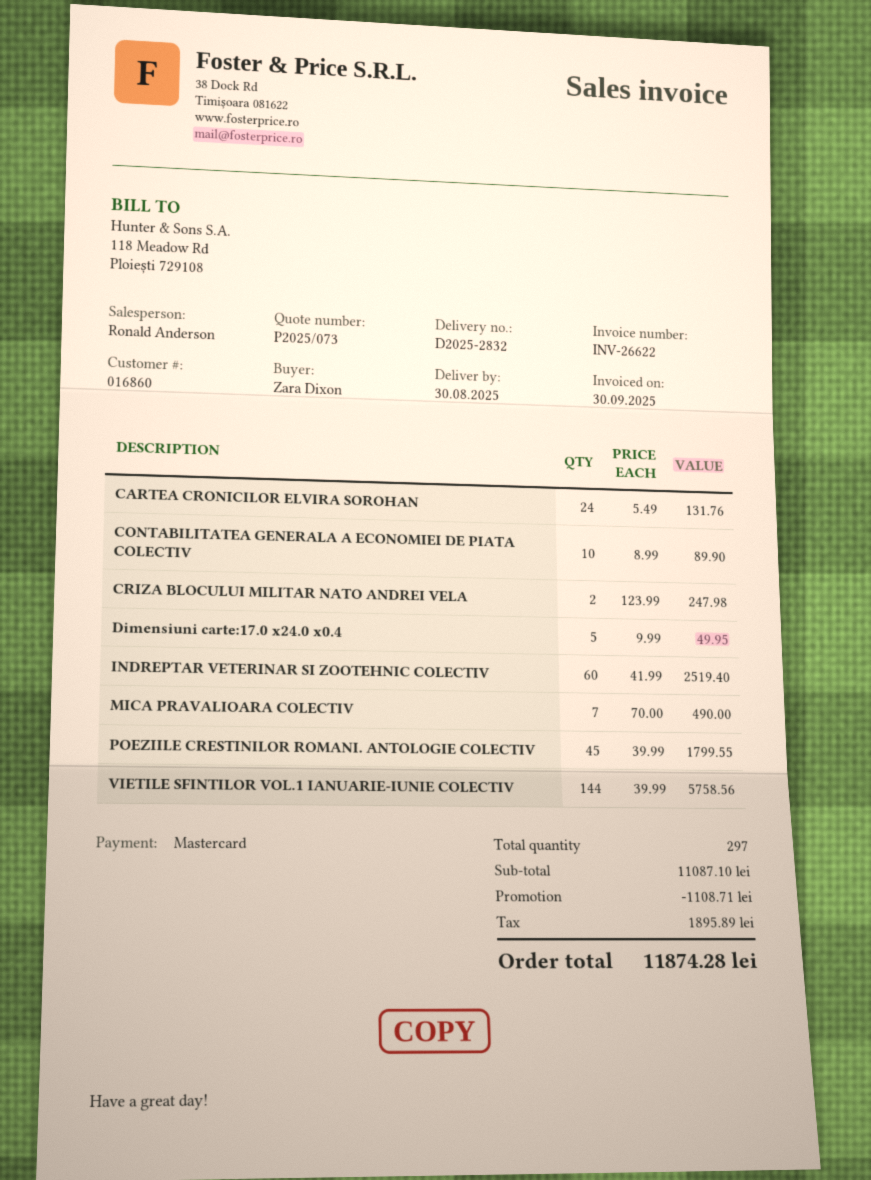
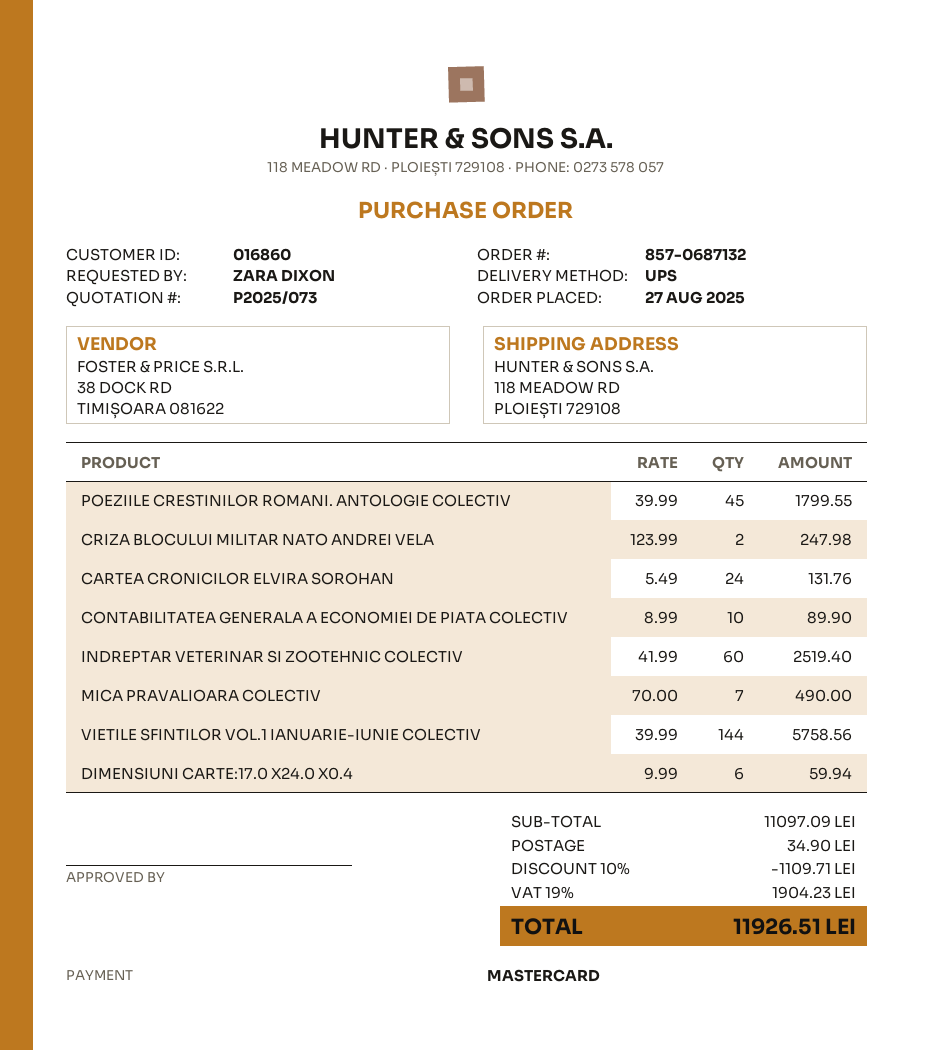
Dimensiuni carte:17.0 x24.0 x0.4: 5 x 9.99 = 49.95 -> 6 x 9.99 = 59.94
subtotal: 11087.10 -> 11097.09
discount: 1108.71 -> 1109.71
shipping: none -> 34.90
tax: 1895.89 -> 1904.23
total: 11874.28 -> 11926.51

